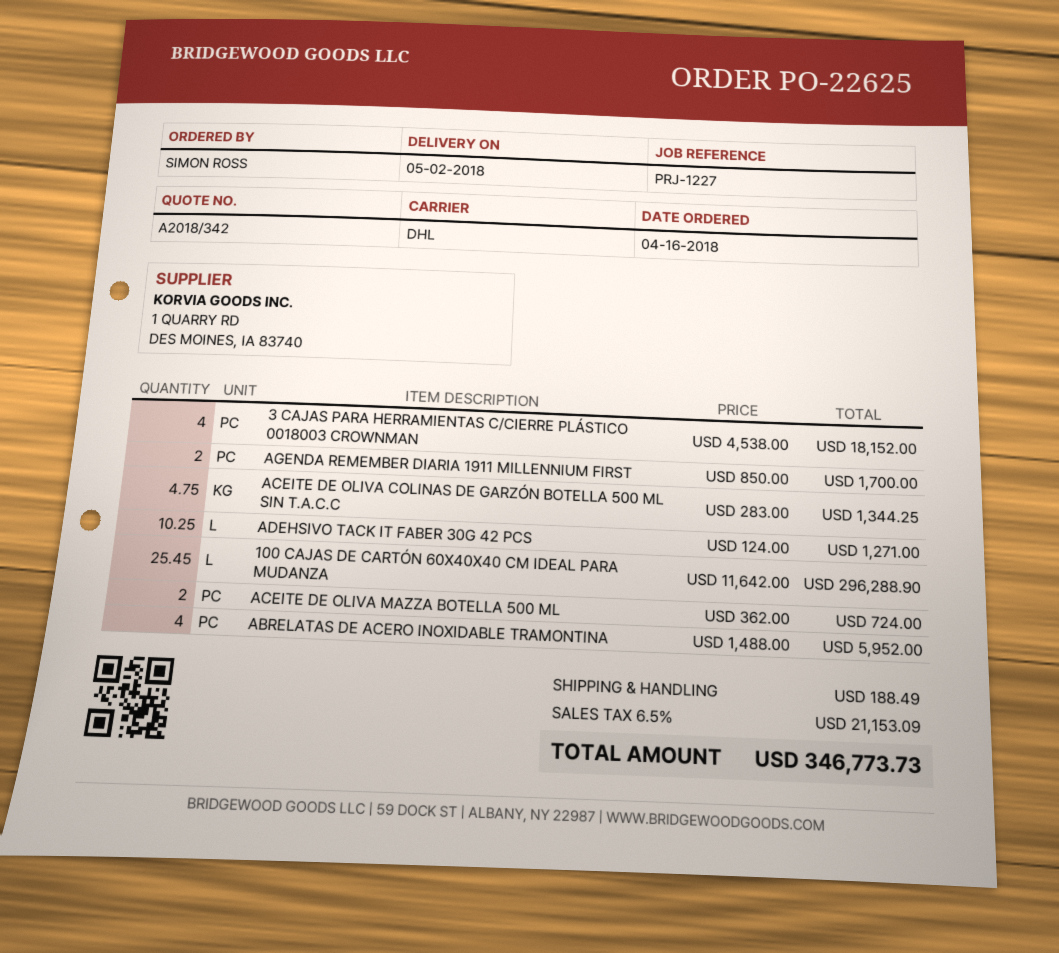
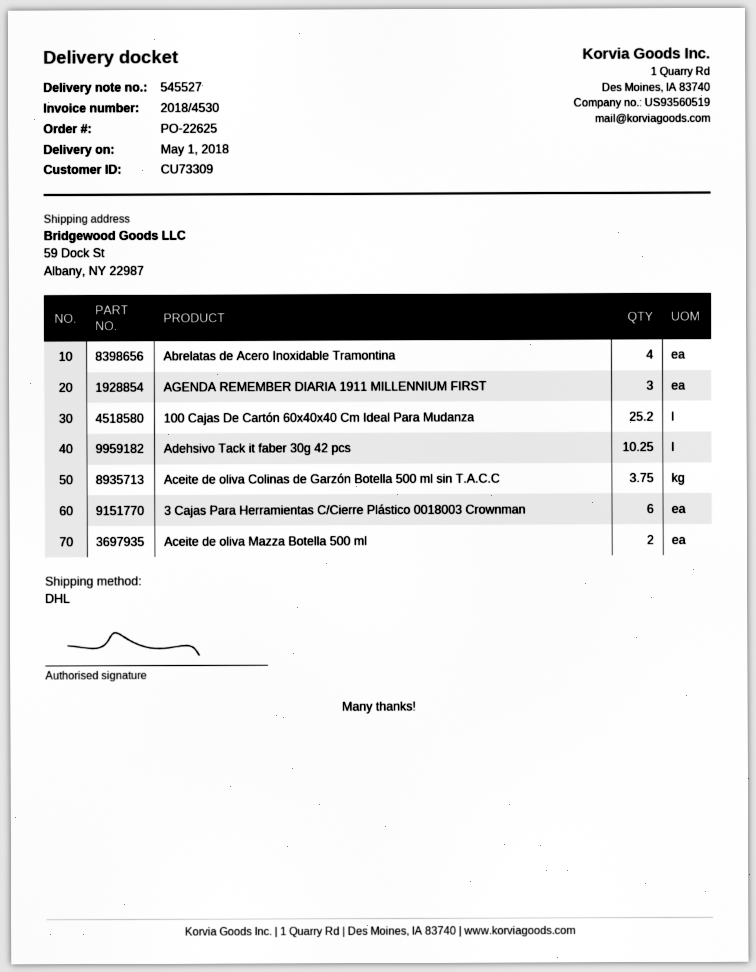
delivery date: 2018-05-02 -> 2018-05-01
3 CAJAS PARA HERRAMIENTAS C/CIERRE PLÁSTICO 0018003 CROWNMAN: 4 -> 6
AGENDA REMEMBER DIARIA 1911 MILLENNIUM FIRST: 2 -> 3
ACEITE DE OLIVA COLINAS DE GARZÓN BOTELLA 500 ML SIN T.A.C.C: 4.75 -> 3.75
100 CAJAS DE CARTÓN 60X40X40 CM IDEAL PARA MUDANZA: 25.45 -> 25.2

